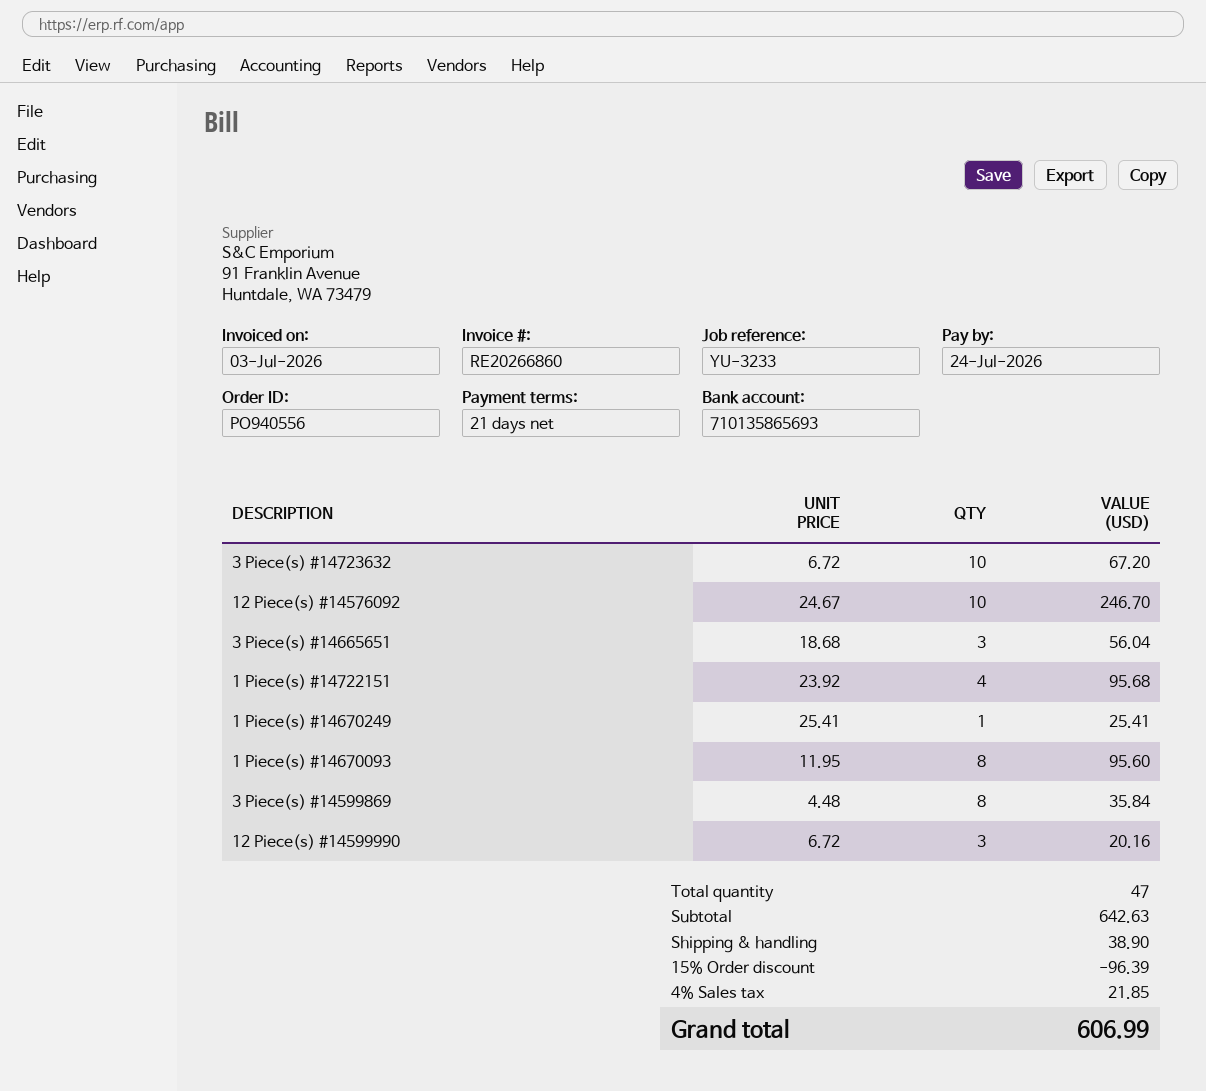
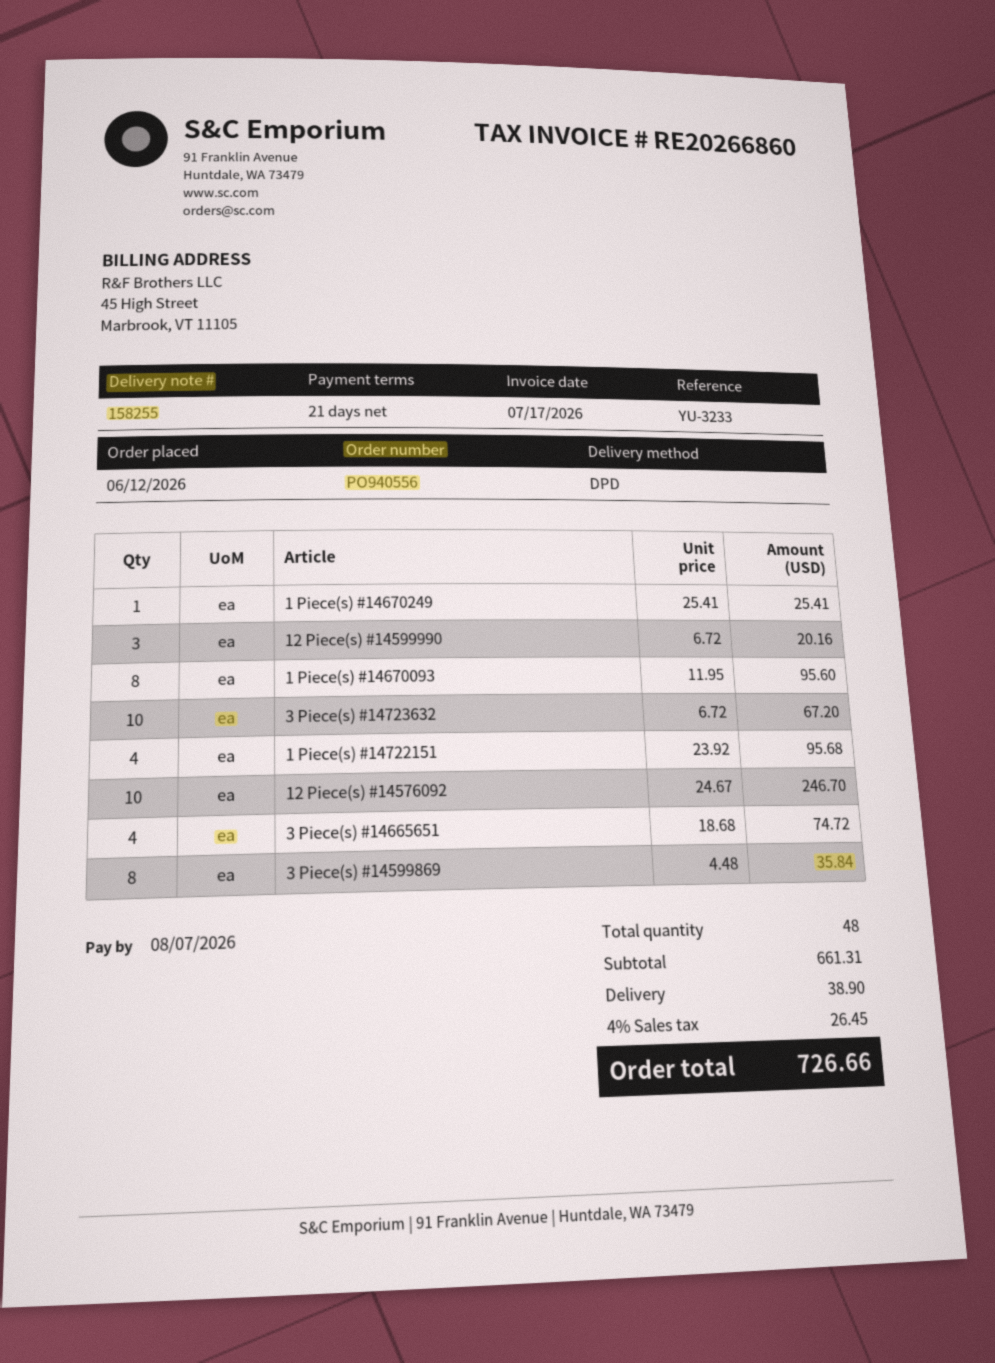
invoice date: 2026-07-03 -> 2026-07-17
due date: 2026-07-24 -> 2026-08-07
3 Piece(s) #14665651: 3 x 18.68 = 56.04 -> 4 x 18.68 = 74.72
total quantity: 47 -> 48
subtotal: 642.63 -> 661.31
discount: 15% = 96.39 -> none
tax: 4% = 21.85 -> 4% = 26.45
total: 606.99 -> 726.66

